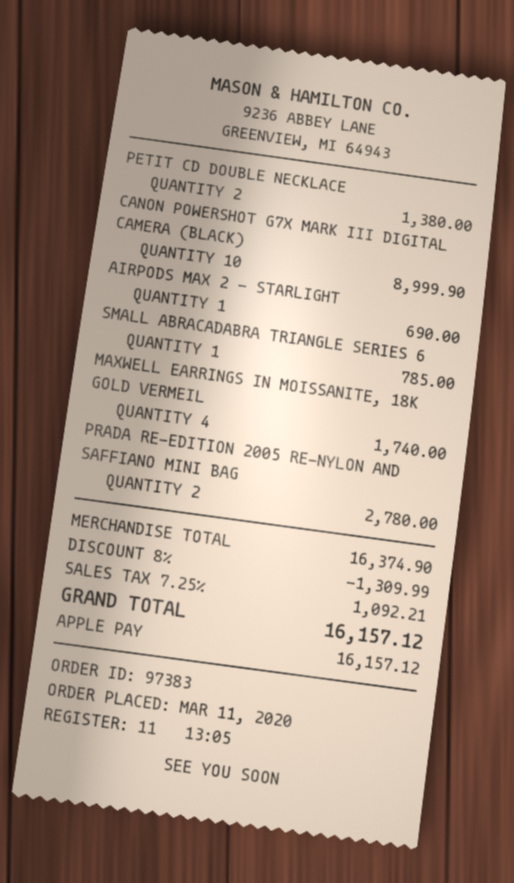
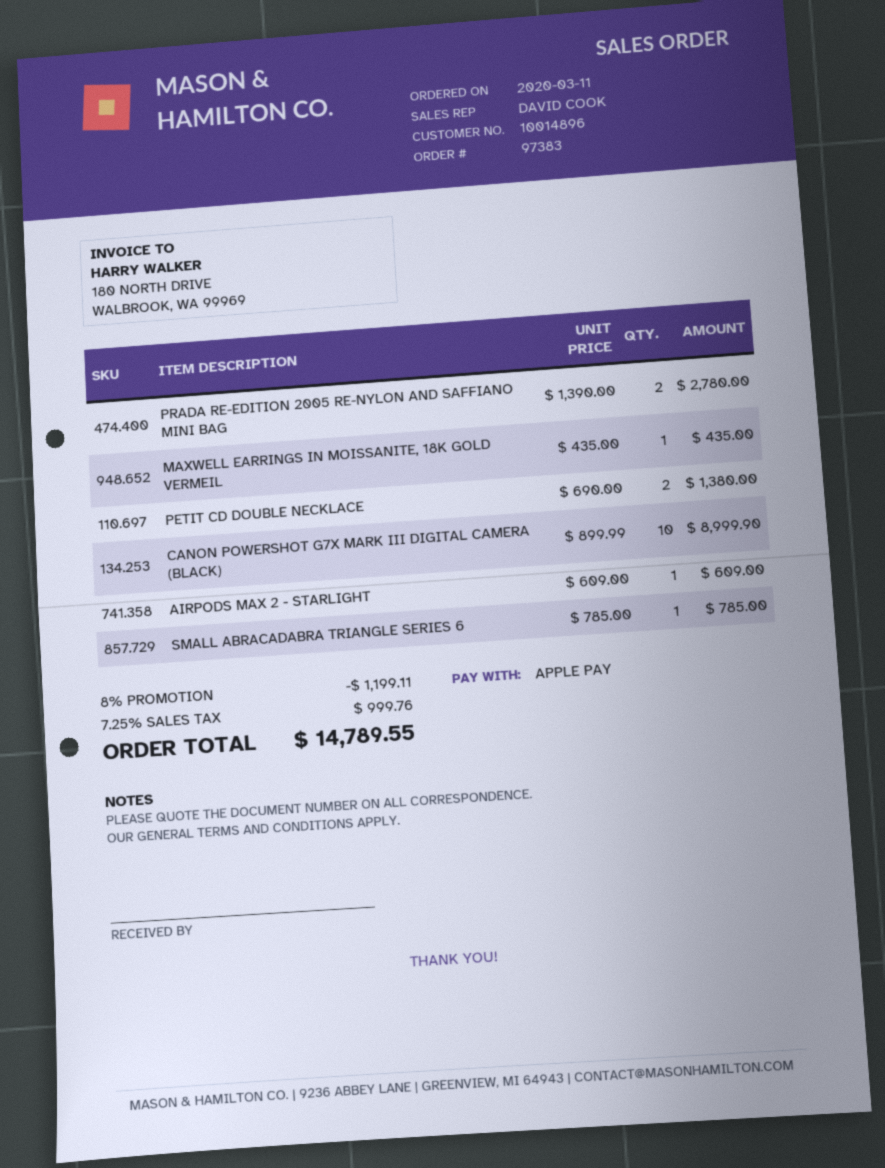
AIRPODS MAX 2 - STARLIGHT: 1 for 690.00 -> 1 for 609.00
MAXWELL EARRINGS IN MOISSANITE, 18K GOLD VERMEIL: 4 for 1740.00 -> 1 for 435.00
discount: 8% = 1309.99 -> 8% = 1199.11
tax: 7.25% = 1092.21 -> 7.25% = 999.76
total: 16157.12 -> 14789.55

